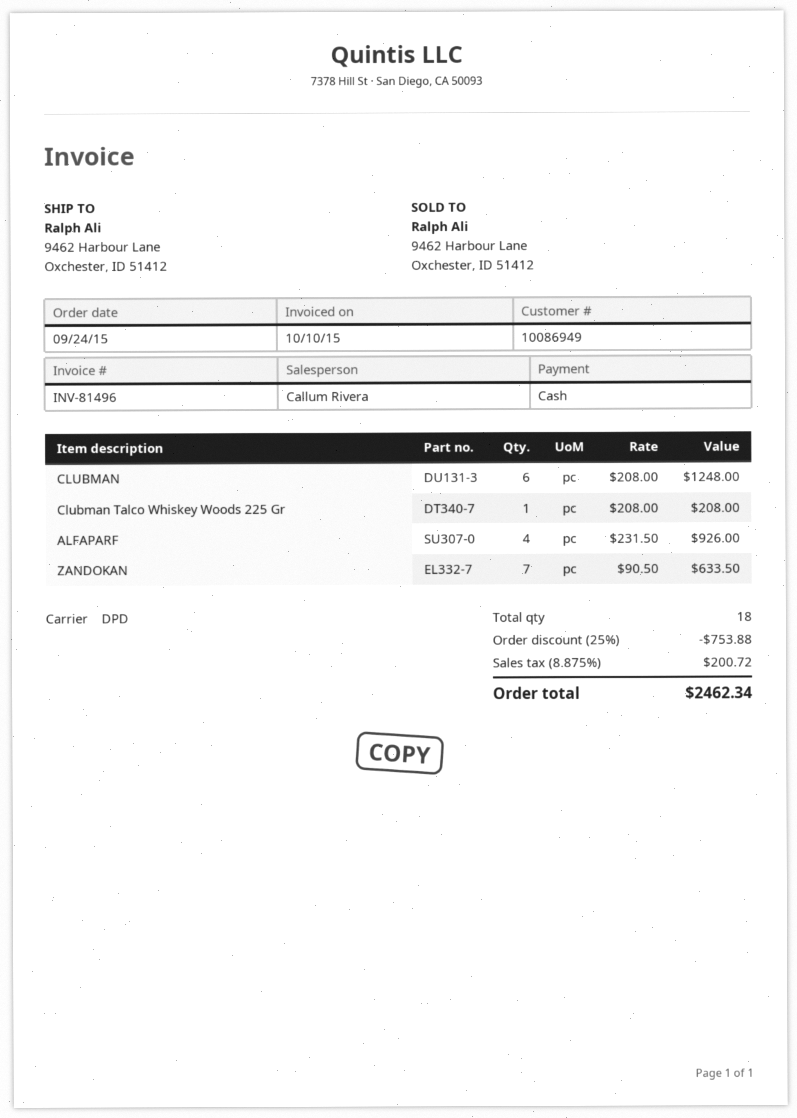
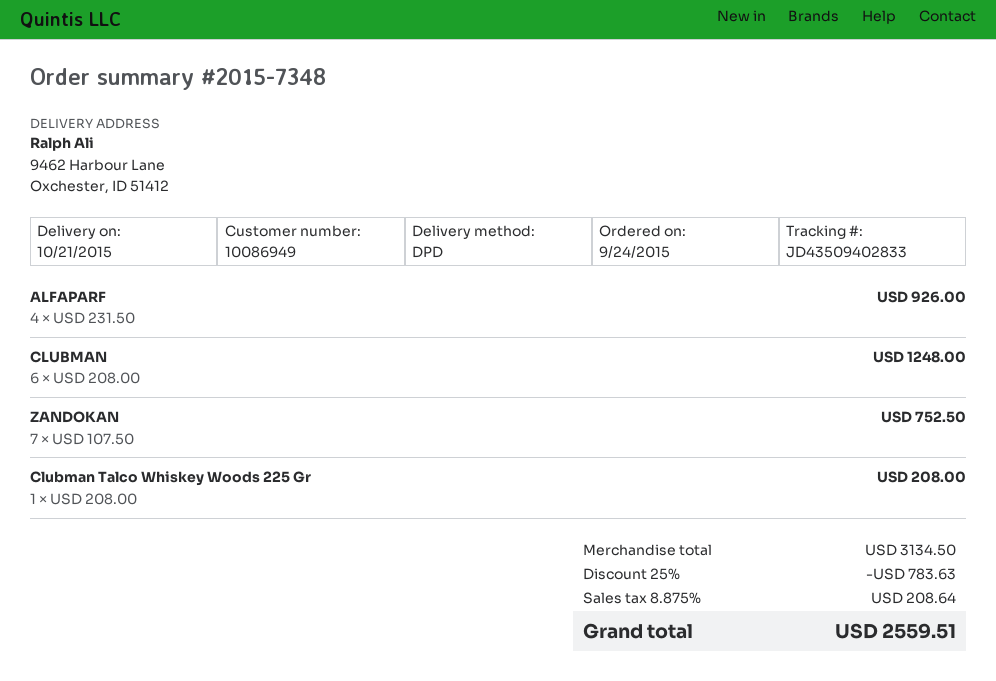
ZANDOKAN: 7 x 90.50 = 633.50 -> 7 x 107.50 = 752.50
discount: 25% = 753.88 -> 25% = 783.63
tax: 8.875% = 200.72 -> 8.875% = 208.64
total: 2462.34 -> 2559.51

